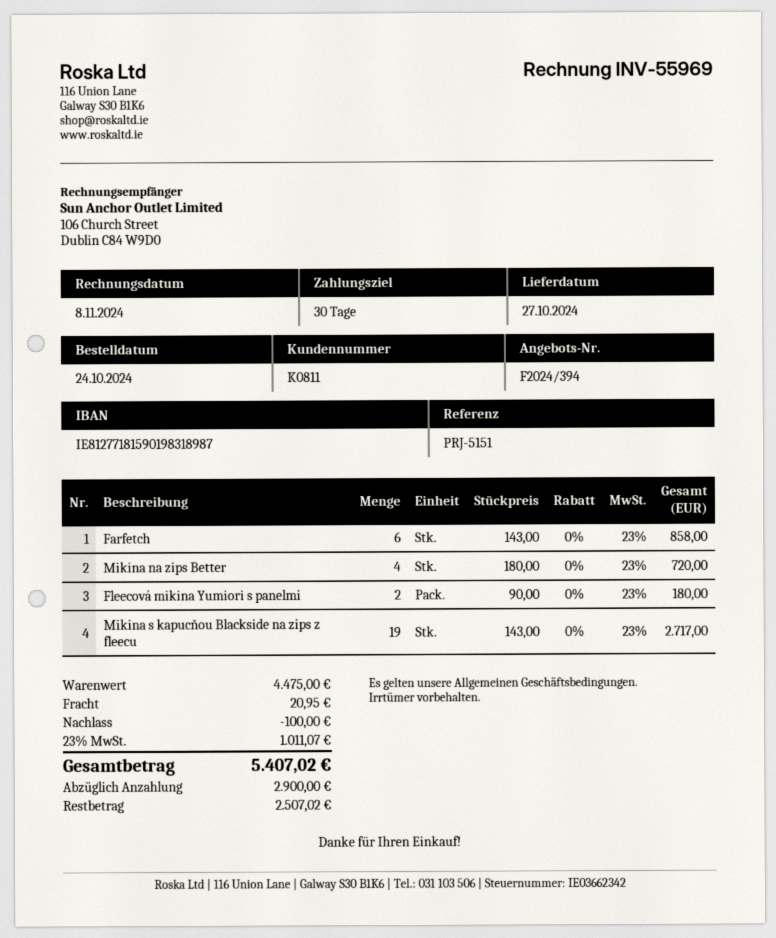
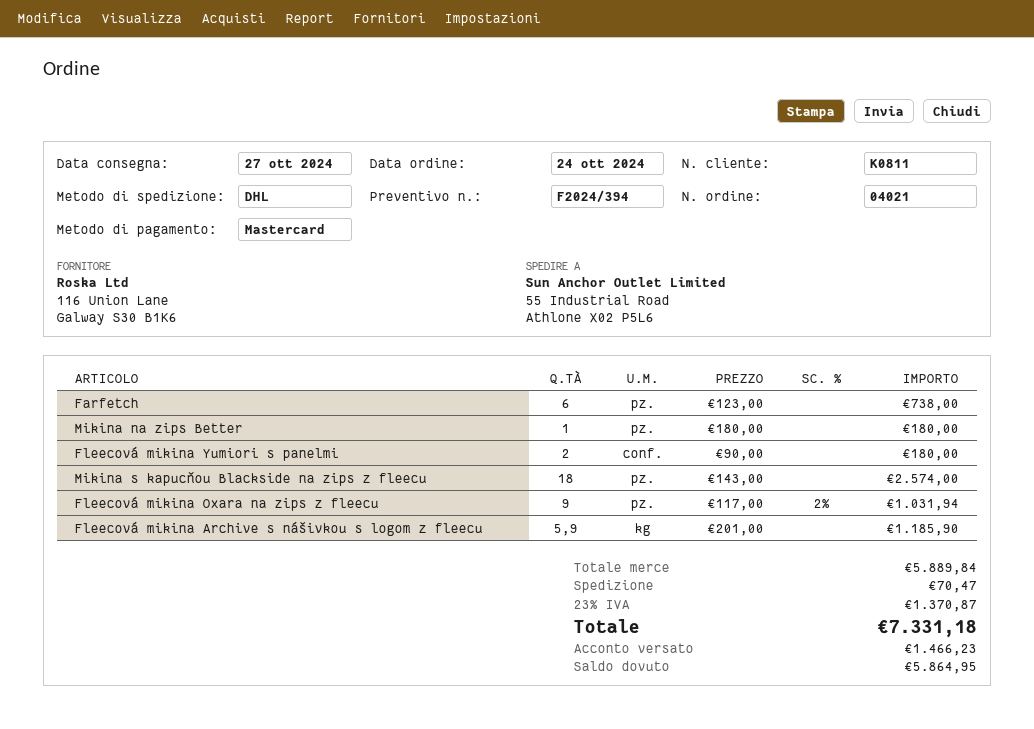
Farfetch: 6 x 143.00 = 858.00 -> 6 x 123.00 = 738.00
Mikina na zips Better: 4 x 180.00 = 720.00 -> 1 x 180.00 = 180.00
Mikina s kapucňou Blackside na zips z fleecu: 19 x 143.00 = 2717.00 -> 18 x 143.00 = 2574.00
Fleecová mikina Oxara na zips z fleecu: none -> 9 x 117.00 - 2% = 1031.94
Fleecová mikina Archive s nášivkou s logom z fleecu: none -> 5.9 x 201.00 = 1185.90
subtotal: 4475.00 -> 5889.84
discount: 100.00 -> none
shipping: 20.95 -> 70.47
tax: 23% = 1011.07 -> 23% = 1370.87
total: 5407.02 -> 7331.18
deposit: 2900.00 -> 1466.23
balance: 2507.02 -> 5864.95

